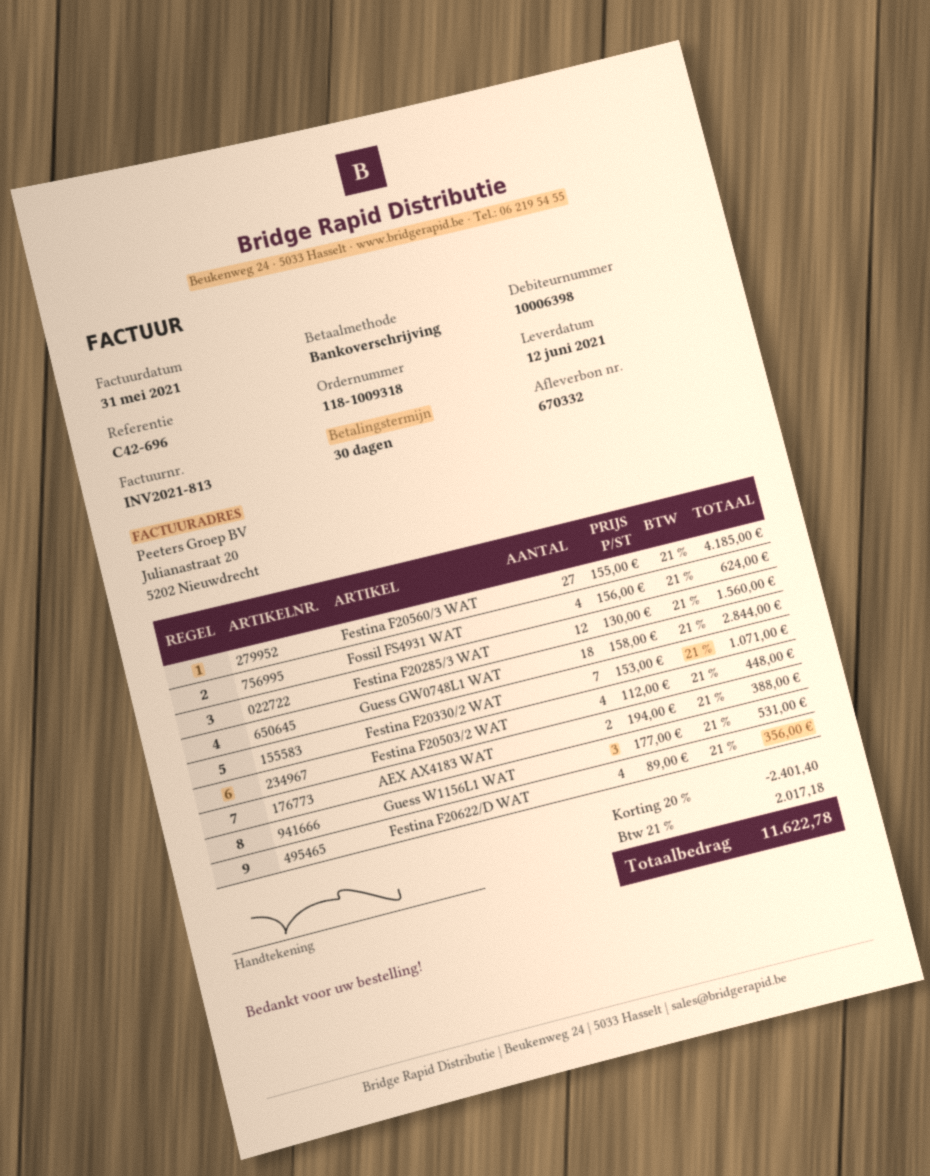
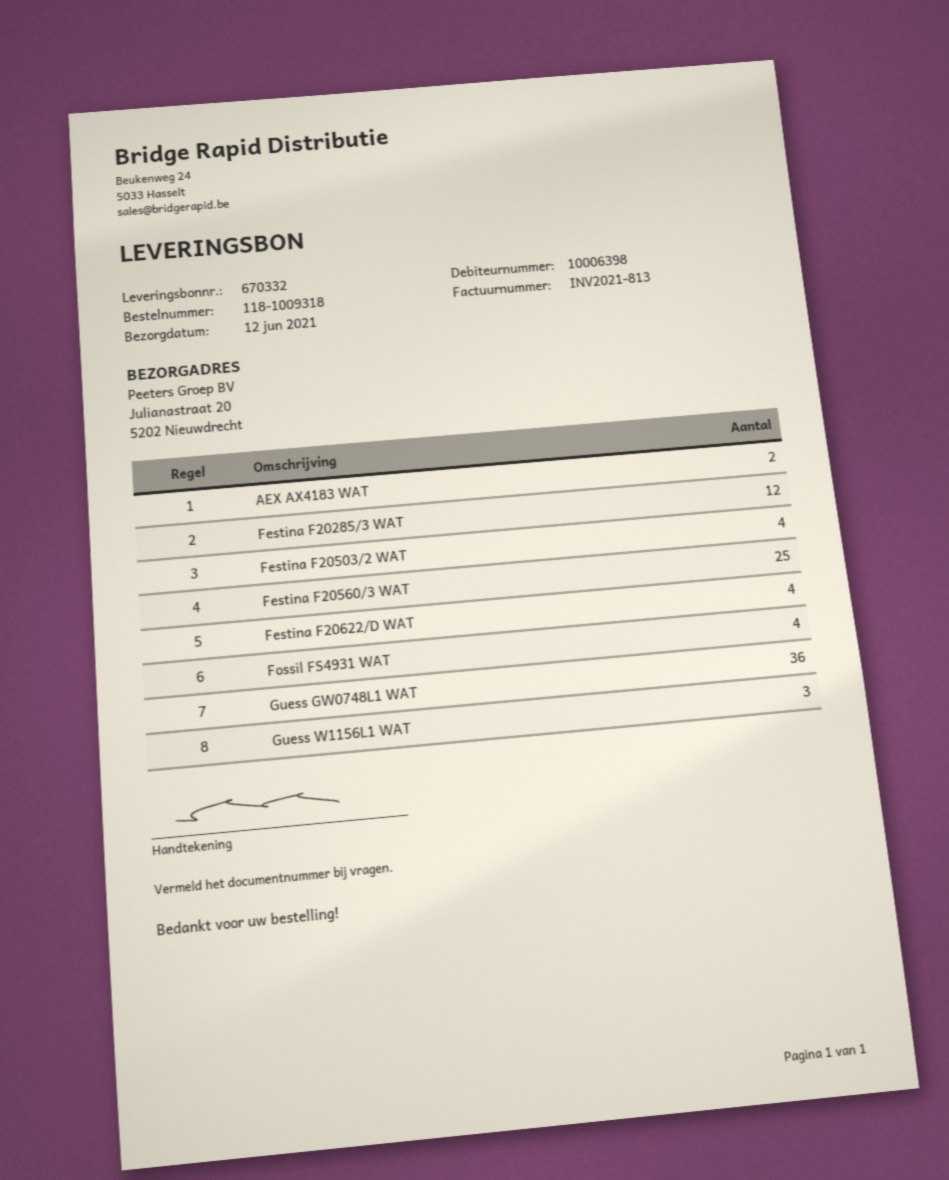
Festina F20560/3 WAT: 27 -> 25
Guess GW0748L1 WAT: 18 -> 36
Festina F20330/2 WAT: 7 -> none

